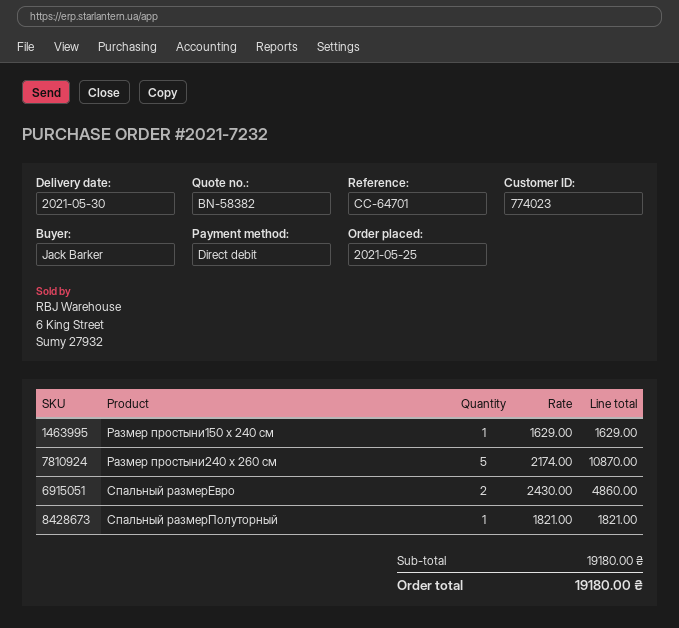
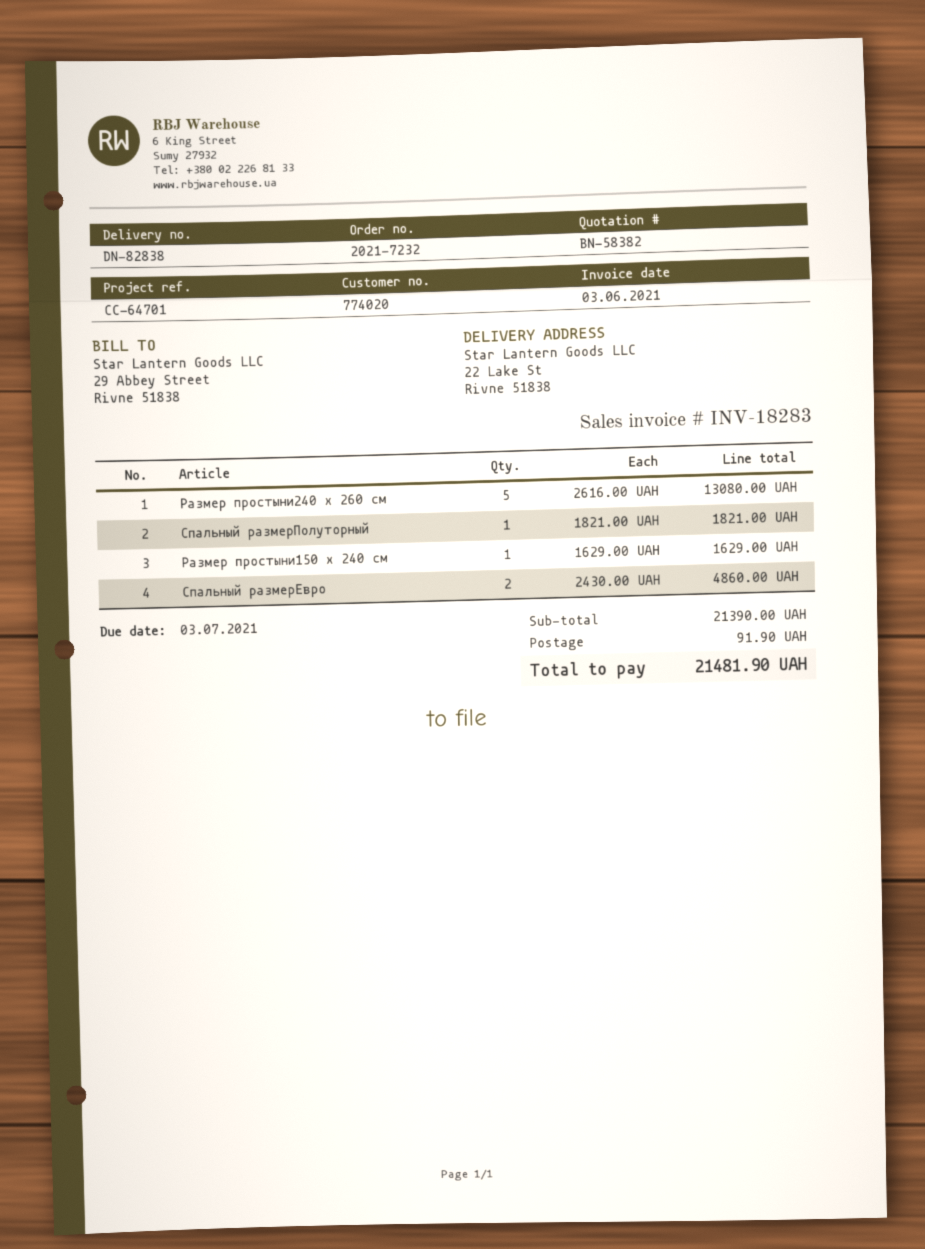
customer number: 774023 -> 774020
Размер простыни240 x 260 см: 5 x 2174.00 = 10870.00 -> 5 x 2616.00 = 13080.00
subtotal: 19180.00 -> 21390.00
shipping: none -> 91.90
total: 19180.00 -> 21481.90

